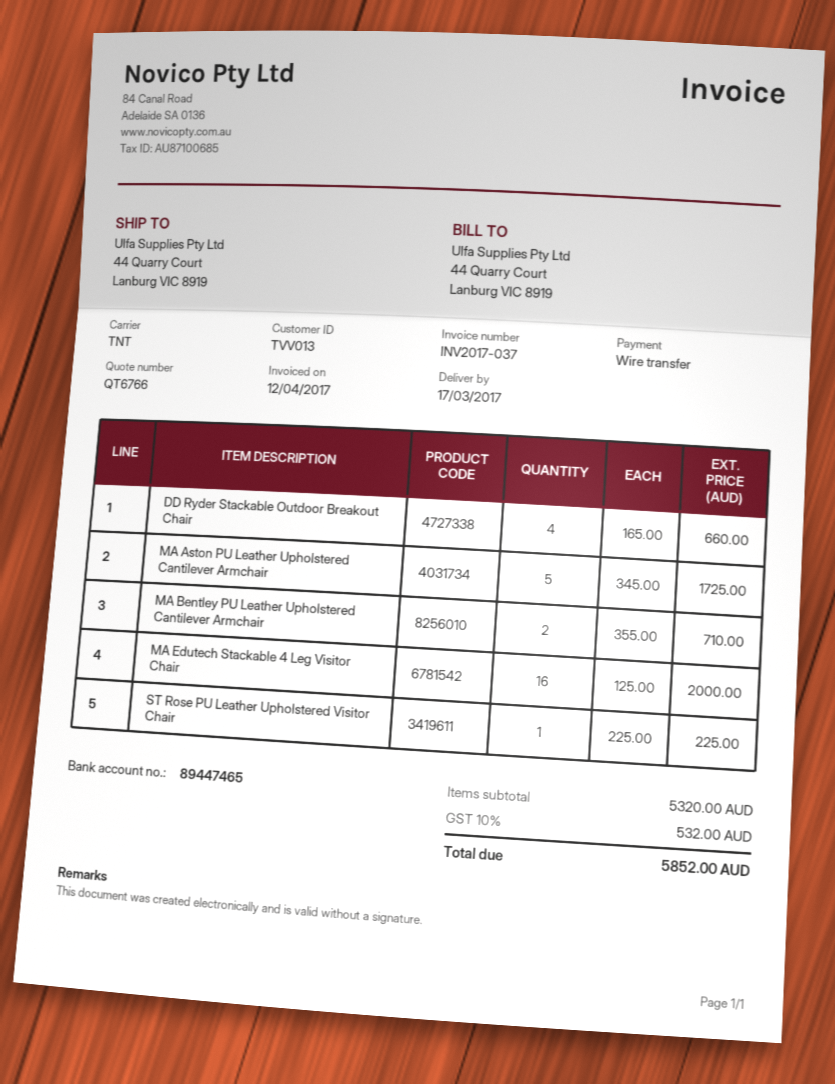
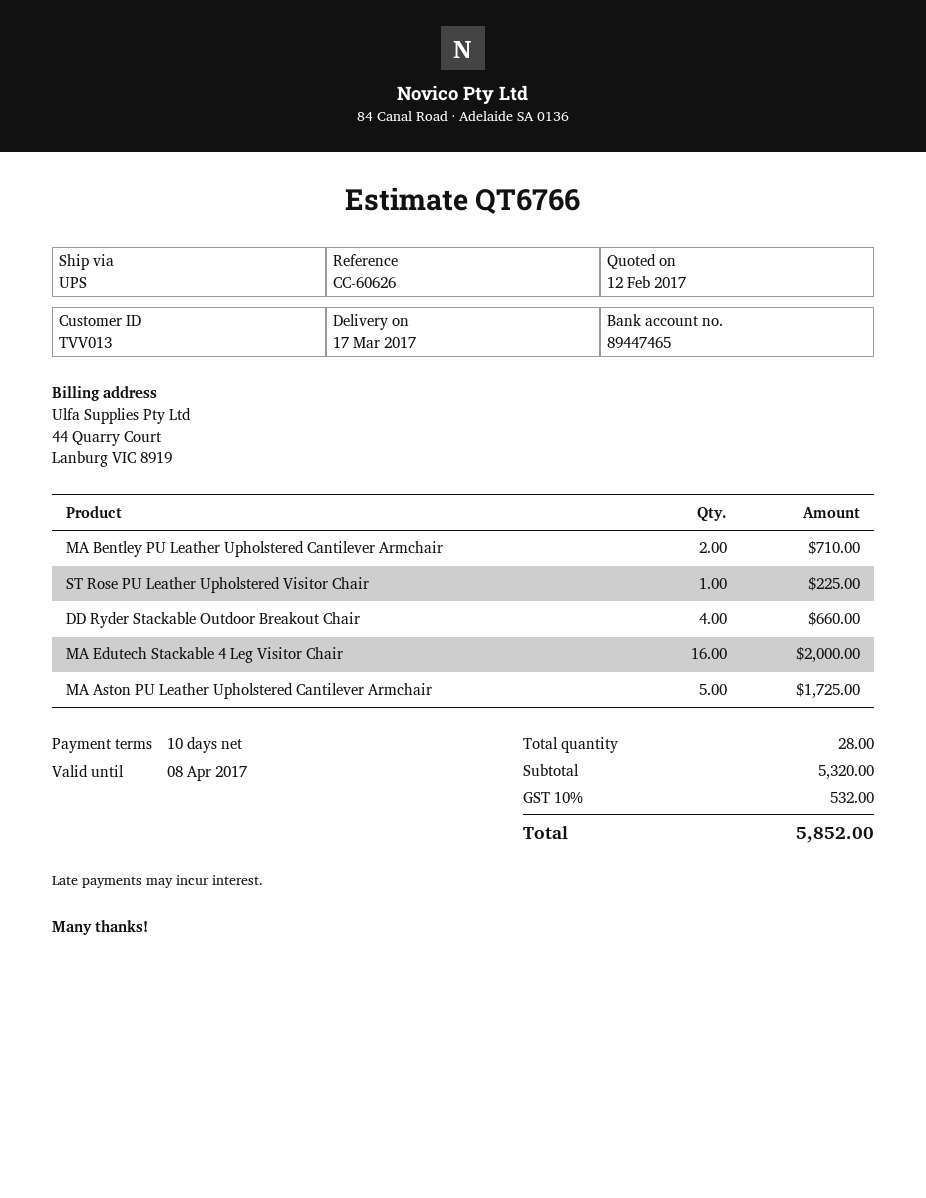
shipping method: TNT -> UPS

